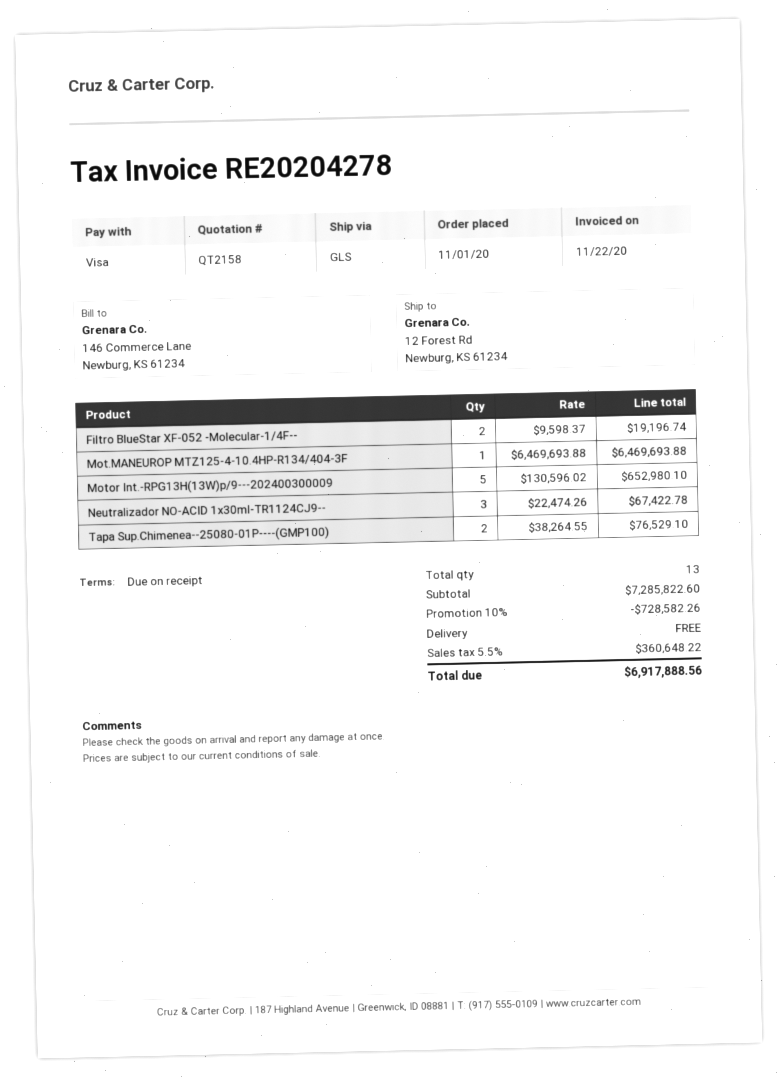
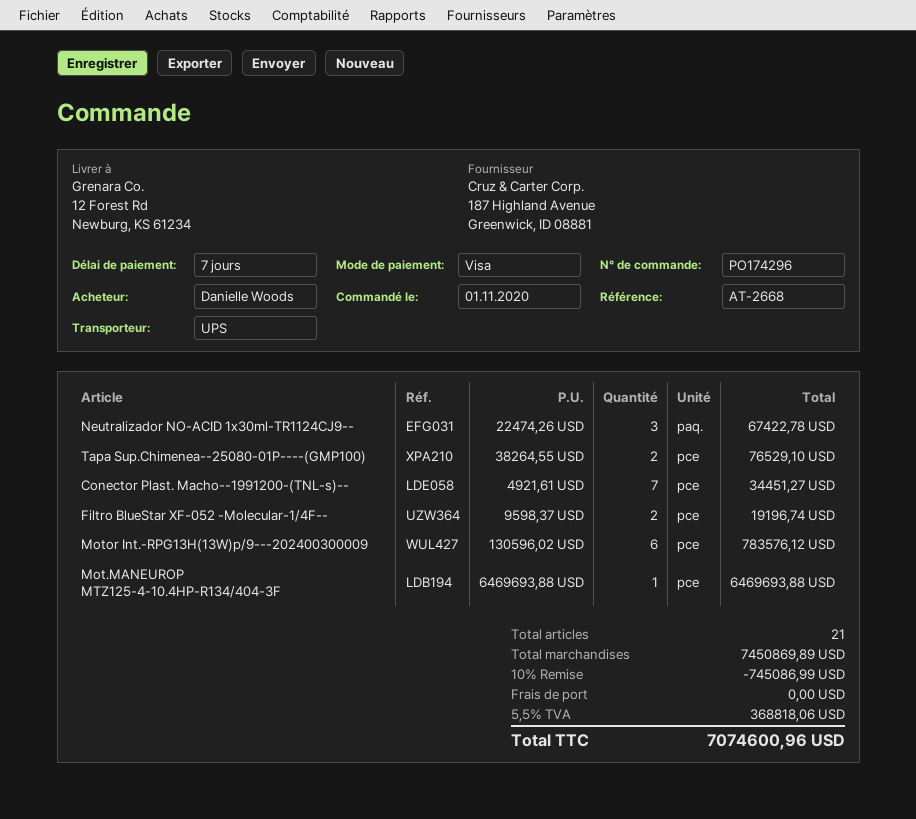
payment terms: on receipt -> 7 days
shipping method: GLS -> UPS
Motor Int.-RPG13H(13W)p/9---202400300009: 5 x 130596.02 = 652980.10 -> 6 x 130596.02 = 783576.12
Conector Plast. Macho--1991200-(TNL-s)--: none -> 7 x 4921.61 = 34451.27
total quantity: 13 -> 21
subtotal: 7285822.60 -> 7450869.89
discount: 10% = 728582.26 -> 10% = 745086.99
tax: 5.5% = 360648.22 -> 5.5% = 368818.06
total: 6917888.56 -> 7074600.96

